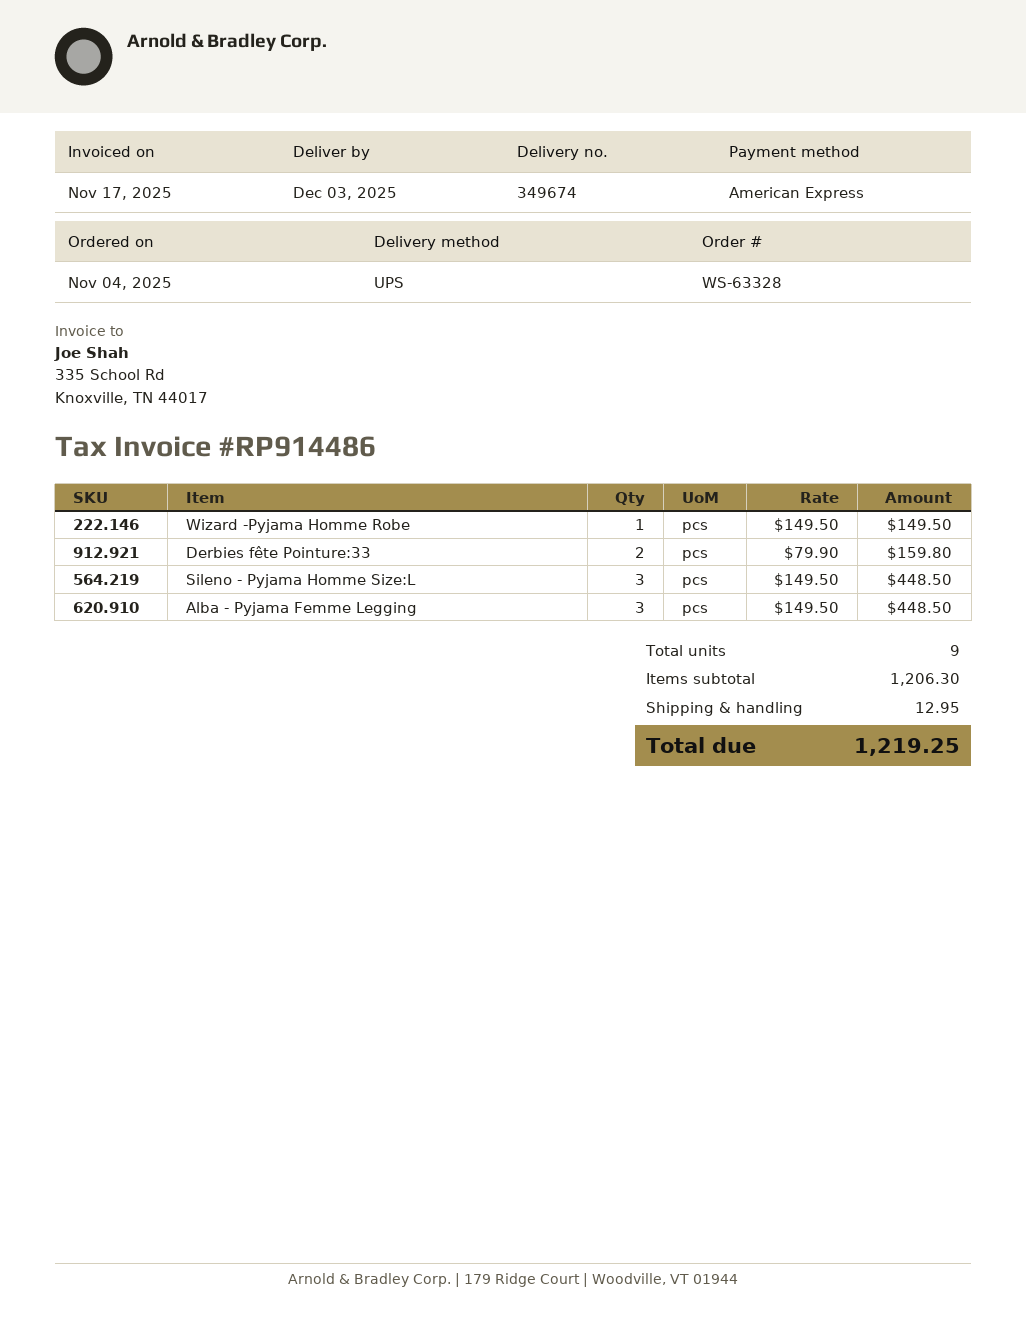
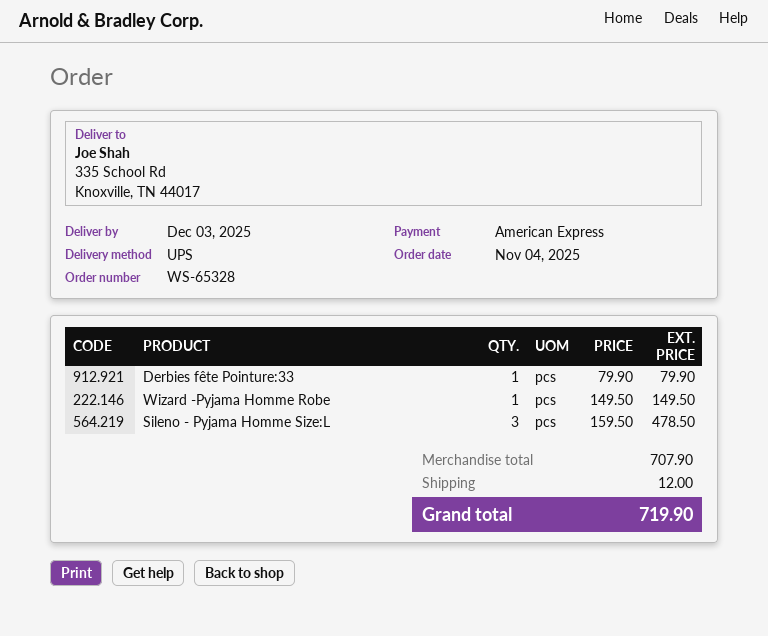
order number: WS-63328 -> WS-65328
Derbies fête Pointure:33: 2 x 79.90 = 159.80 -> 1 x 79.90 = 79.90
Sileno - Pyjama Homme Size:L: 3 x 149.50 = 448.50 -> 3 x 159.50 = 478.50
Alba - Pyjama Femme Legging: 3 x 149.50 = 448.50 -> none
subtotal: 1206.30 -> 707.90
shipping: 12.95 -> 12.00
total: 1219.25 -> 719.90

